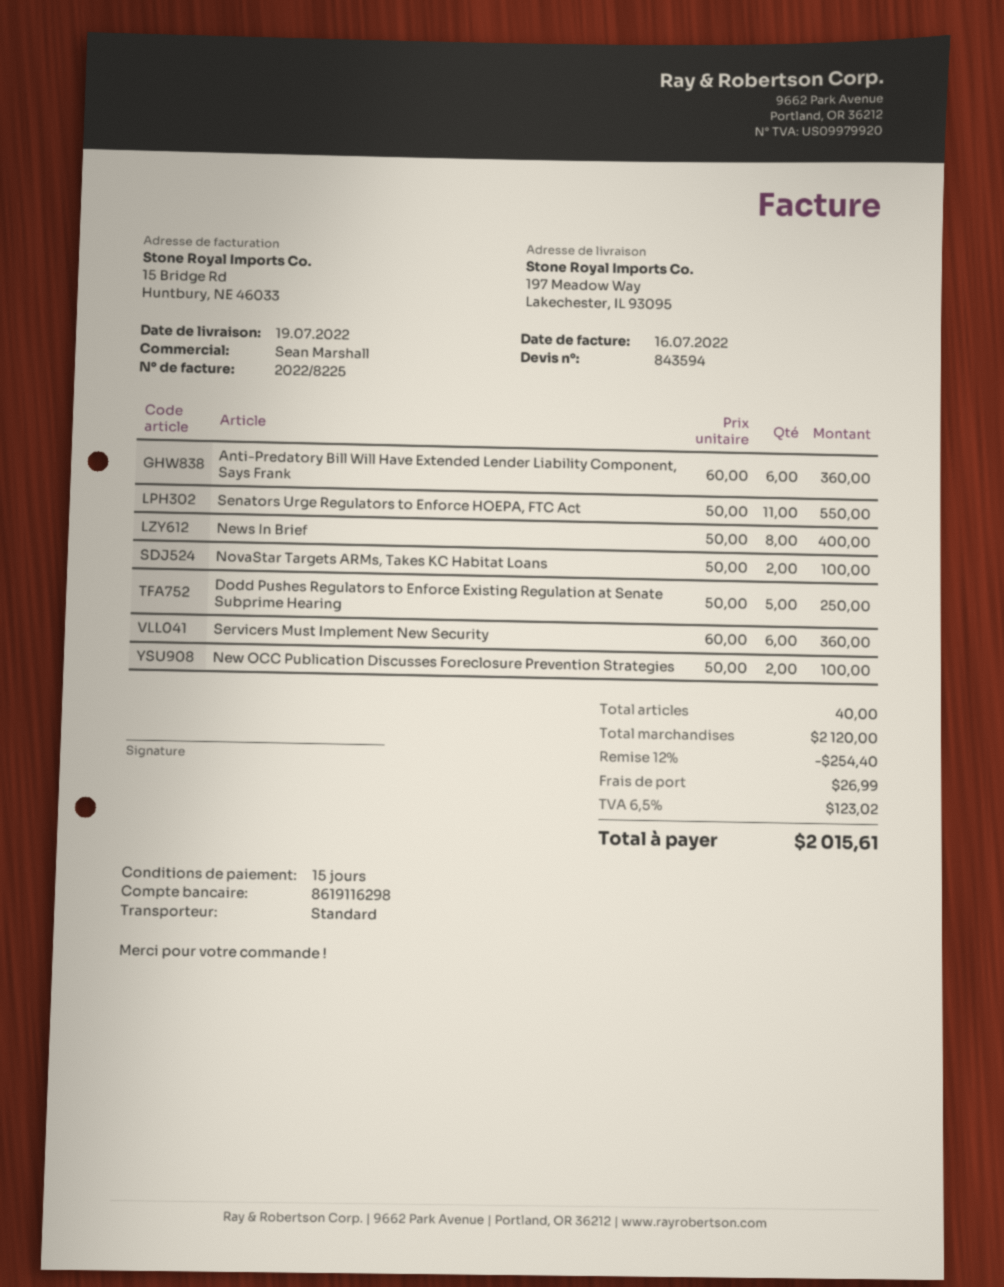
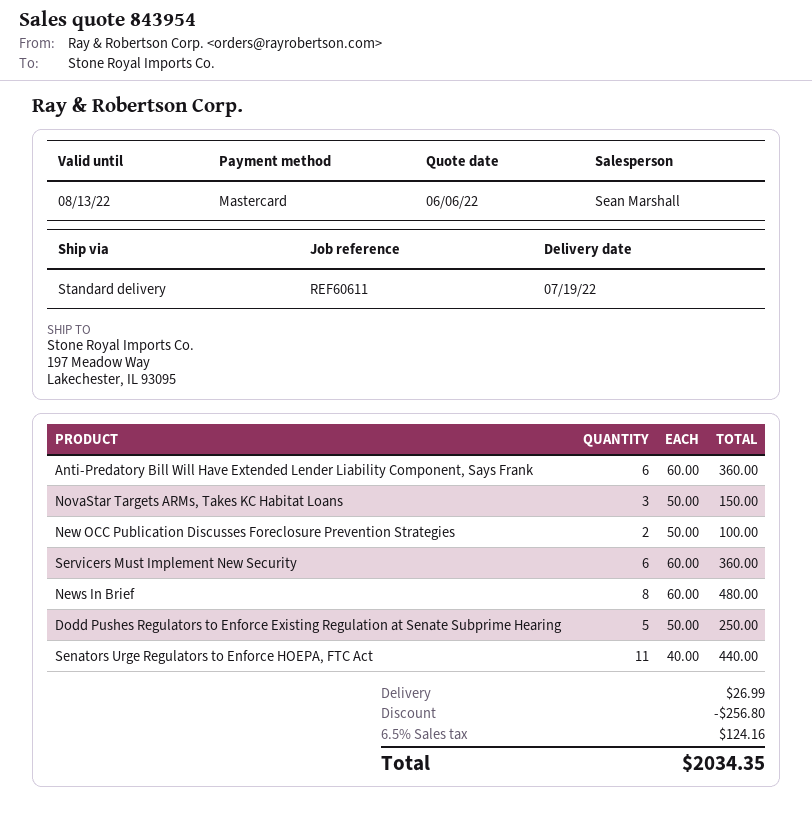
quote number: 843594 -> 843954
Senators Urge Regulators to Enforce HOEPA, FTC Act: 11 x 50.00 = 550.00 -> 11 x 40.00 = 440.00
News In Brief: 8 x 50.00 = 400.00 -> 8 x 60.00 = 480.00
NovaStar Targets ARMs, Takes KC Habitat Loans: 2 x 50.00 = 100.00 -> 3 x 50.00 = 150.00
discount: 254.40 -> 256.80
tax: 6.5% = 123.02 -> 6.5% = 124.16
total: 2015.61 -> 2034.35

